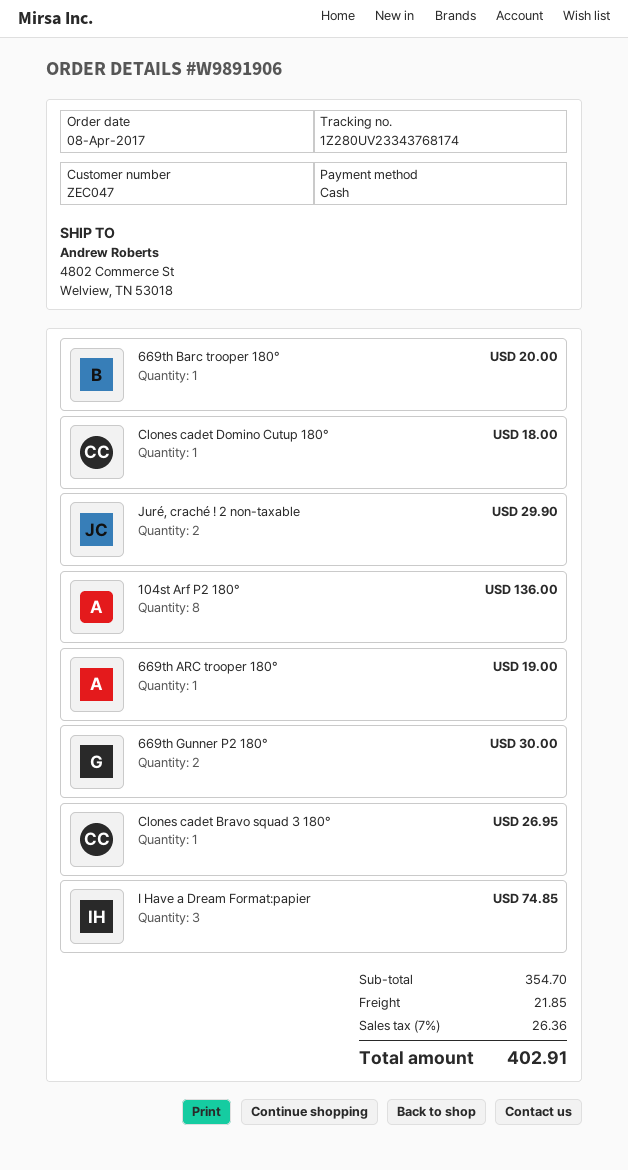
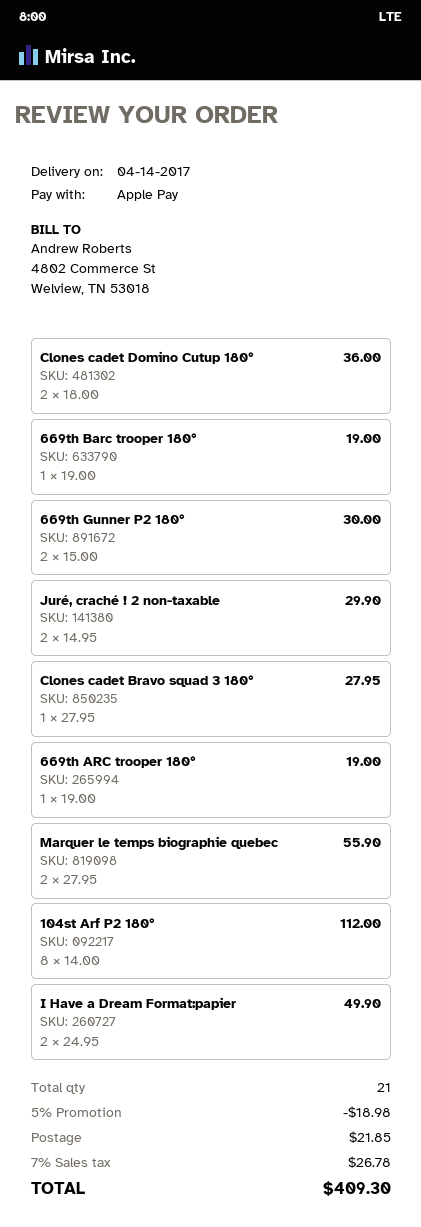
payment method: cash -> Apple Pay
669th Barc trooper 180°: 1 for 20.00 -> 1 for 19.00
Clones cadet Domino Cutup 180°: 1 for 18.00 -> 2 for 36.00
104st Arf P2 180°: 8 for 136.00 -> 8 for 112.00
Clones cadet Bravo squad 3 180°: 1 for 26.95 -> 1 for 27.95
I Have a Dream Format:papier: 3 for 74.85 -> 2 for 49.90
Marquer le temps biographie quebec: none -> 2 for 55.90
discount: none -> 5% = 18.98
tax: 7% = 26.36 -> 7% = 26.78
total: 402.91 -> 409.30

